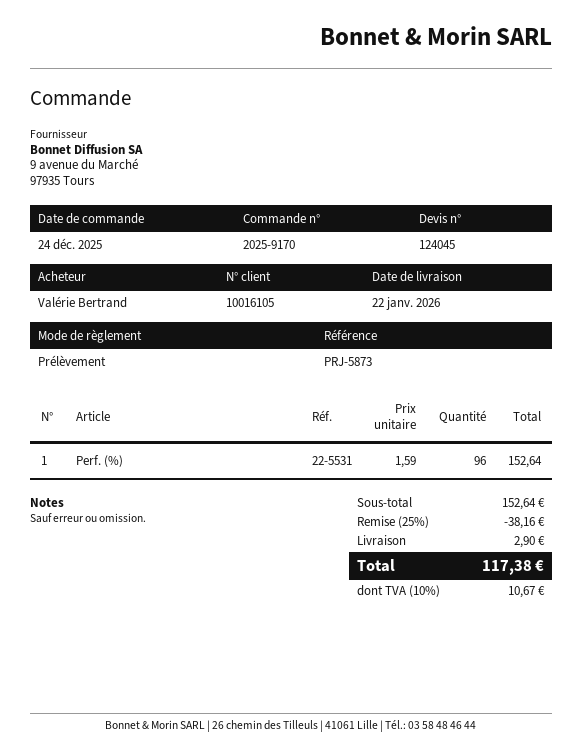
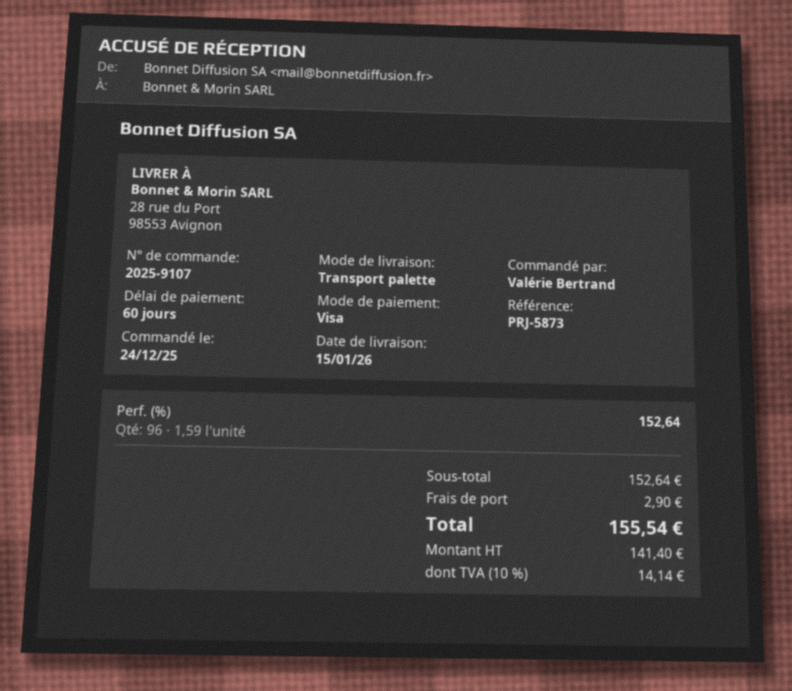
order number: 2025-9170 -> 2025-9107
delivery date: 2026-01-22 -> 2026-01-15
payment method: direct debit -> Visa
discount: 25% = 38.16 -> none
tax: 10% = 10.67 -> 10% = 14.14
total: 117.38 -> 155.54

